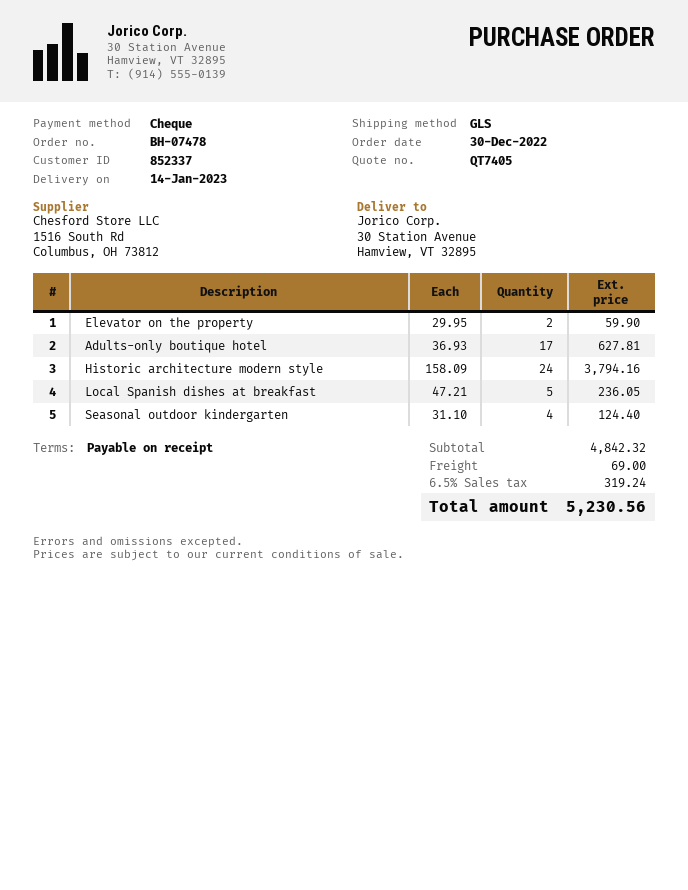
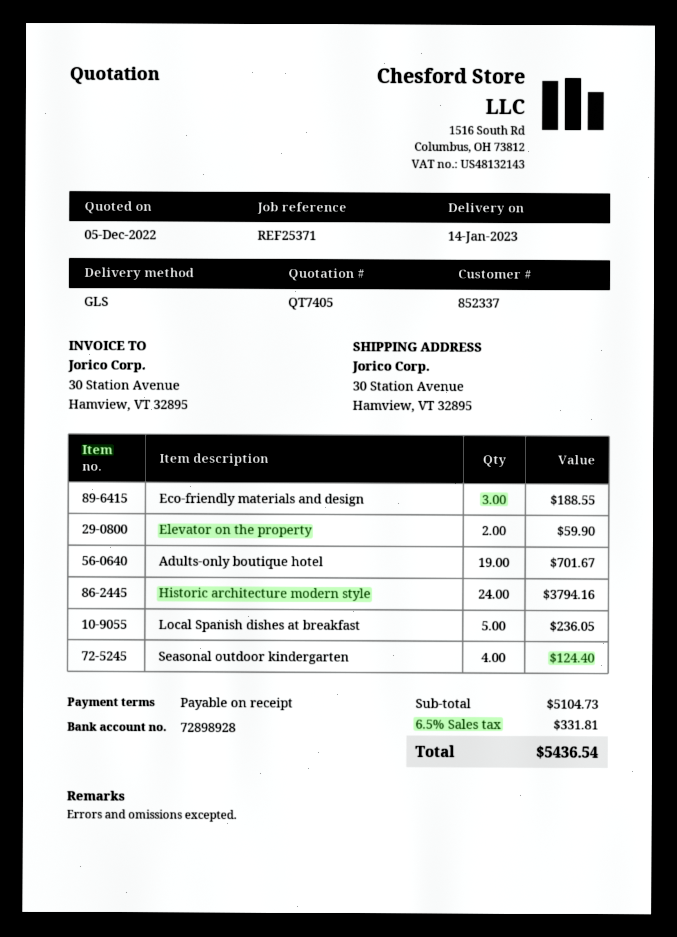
Adults-only boutique hotel: 17 for 627.81 -> 19 for 701.67
Eco-friendly materials and design: none -> 3 for 188.55
subtotal: 4842.32 -> 5104.73
shipping: 69.00 -> none
tax: 6.5% = 319.24 -> 6.5% = 331.81
total: 5230.56 -> 5436.54

